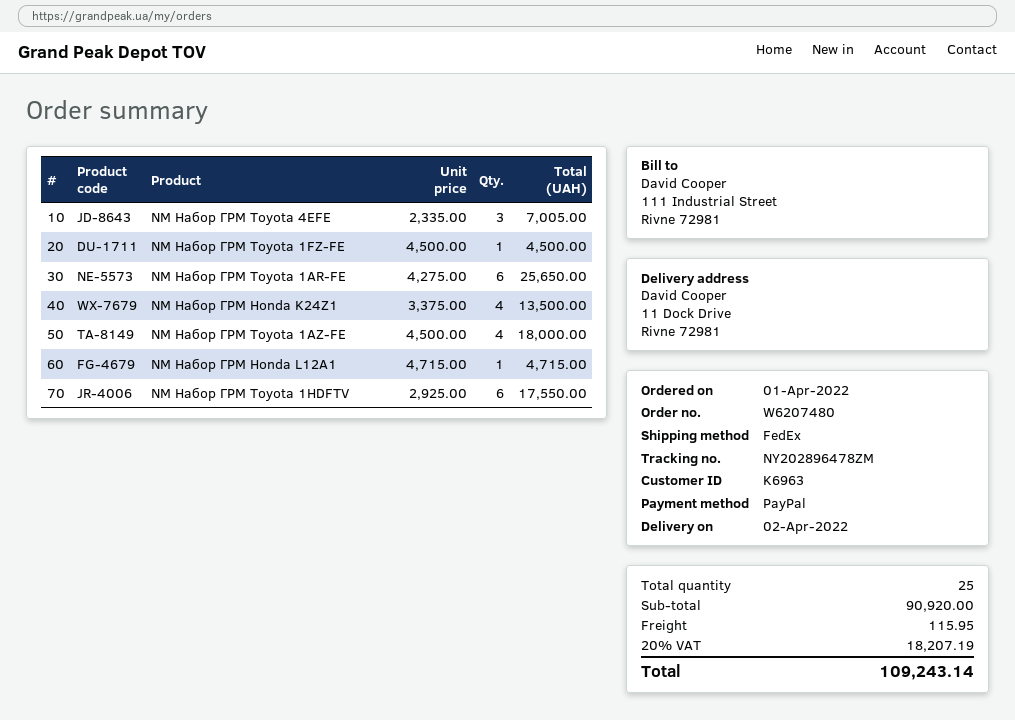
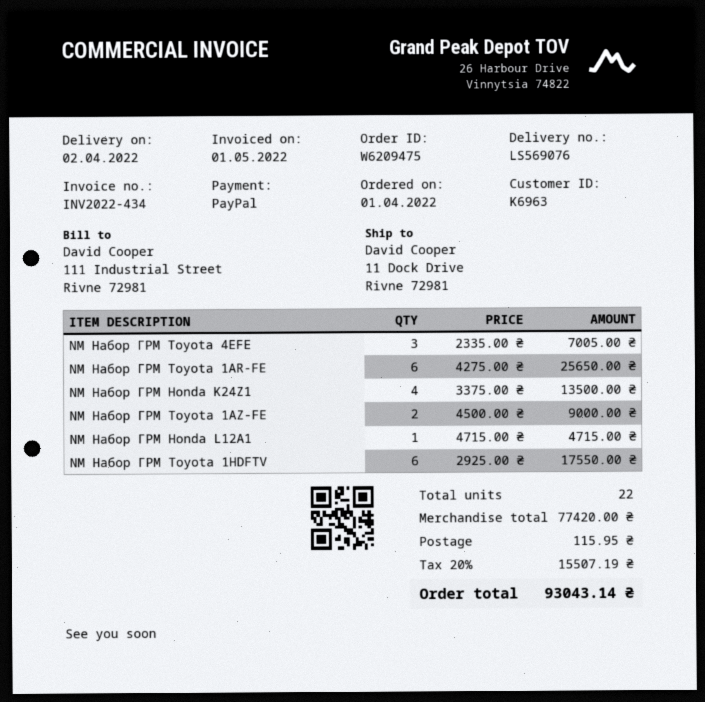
order number: W6207480 -> W6209475
NM Набор ГРМ Toyota 1FZ-FE: 1 x 4500.00 = 4500.00 -> none
NM Набор ГРМ Toyota 1AZ-FE: 4 x 4500.00 = 18000.00 -> 2 x 4500.00 = 9000.00
total quantity: 25 -> 22
subtotal: 90920.00 -> 77420.00
tax: 20% = 18207.19 -> 20% = 15507.19
total: 109243.14 -> 93043.14

